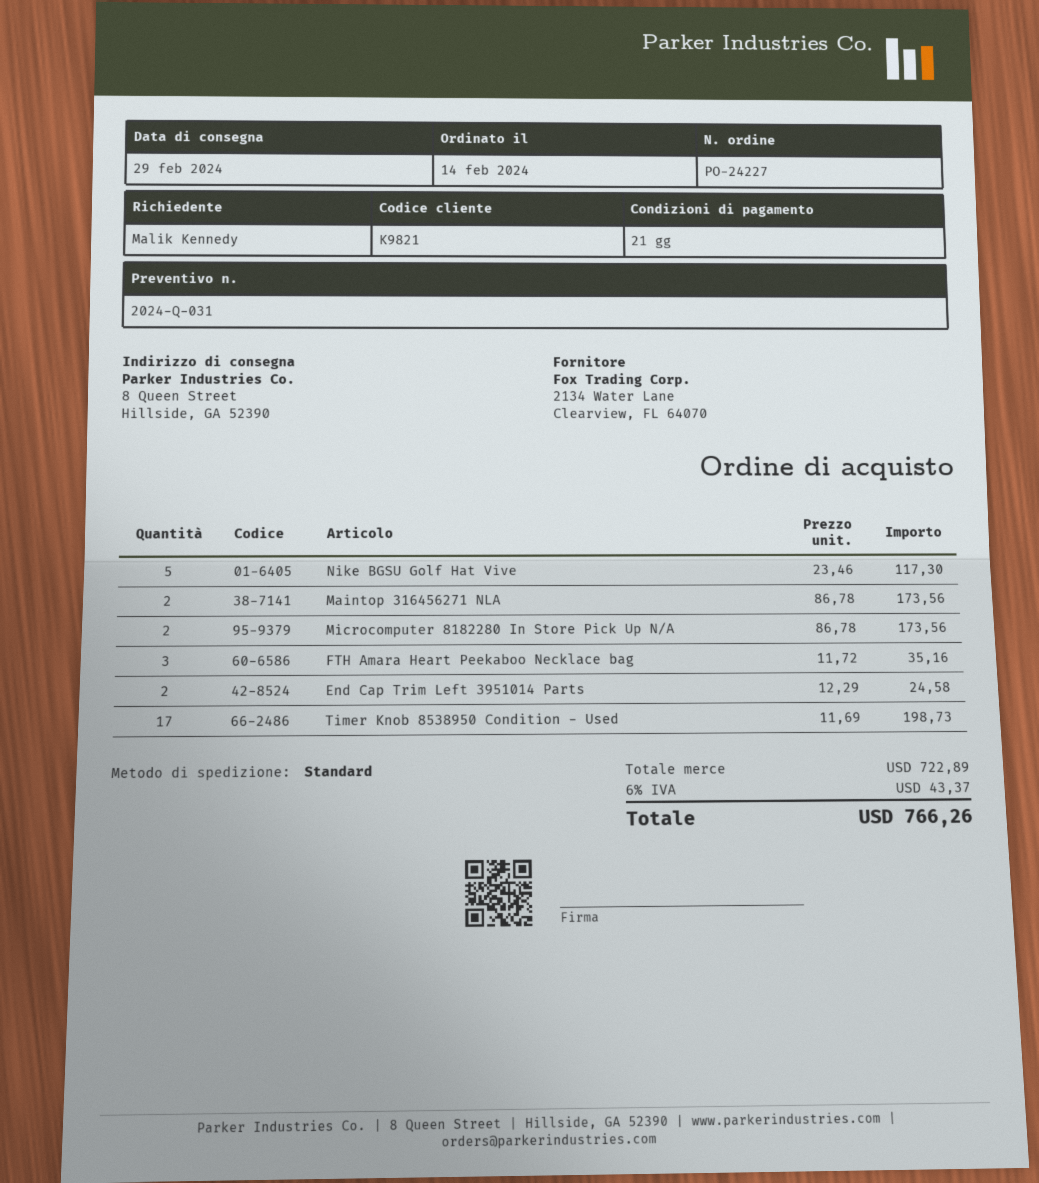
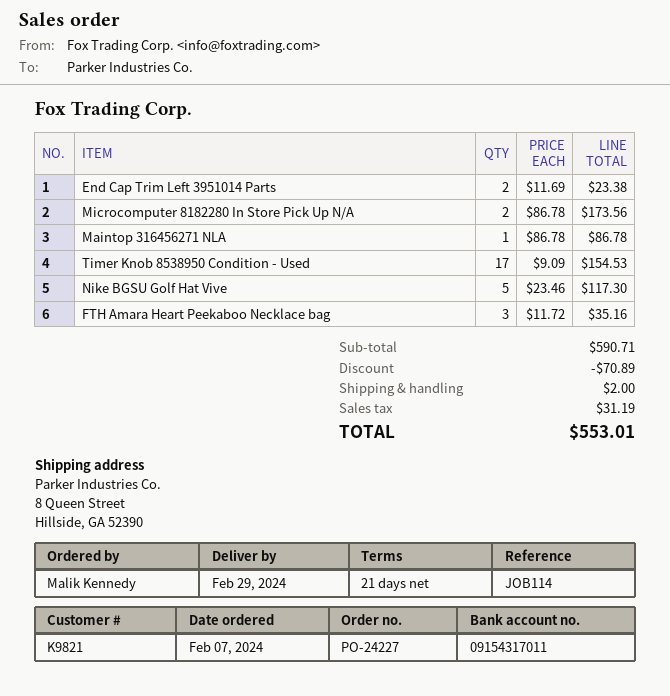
order date: 2024-02-14 -> 2024-02-07
Maintop 316456271 NLA: 2 x 86.78 = 173.56 -> 1 x 86.78 = 86.78
End Cap Trim Left 3951014 Parts: 2 x 12.29 = 24.58 -> 2 x 11.69 = 23.38
Timer Knob 8538950 Condition - Used: 17 x 11.69 = 198.73 -> 17 x 9.09 = 154.53
subtotal: 722.89 -> 590.71
discount: none -> 70.89
shipping: none -> 2.00
tax: 43.37 -> 31.19
total: 766.26 -> 553.01

